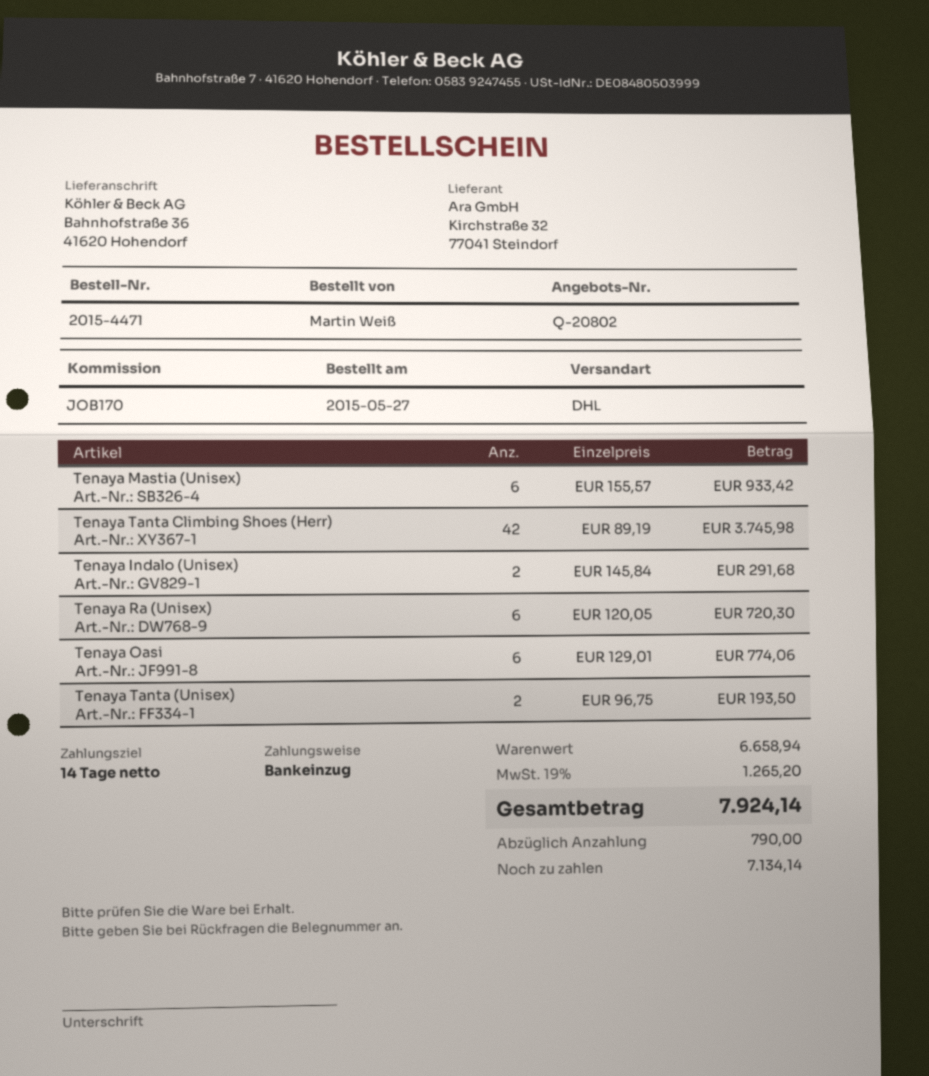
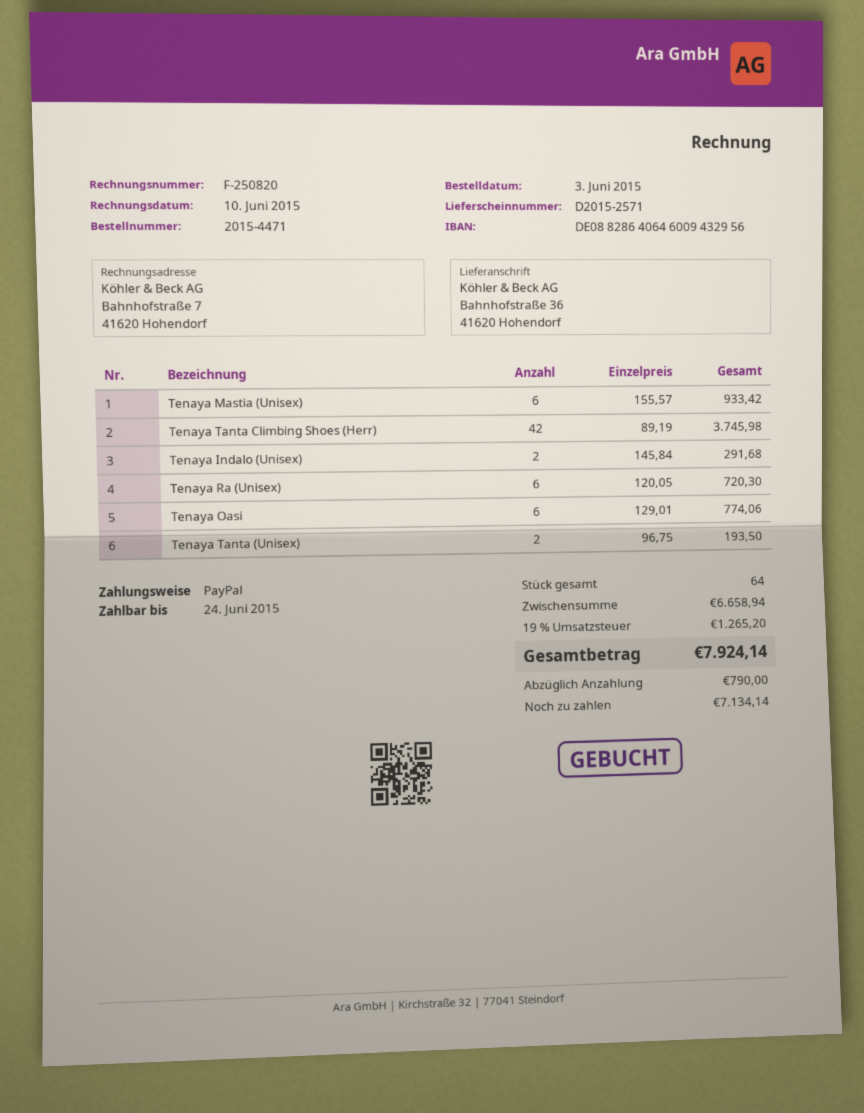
order date: 2015-05-27 -> 2015-06-03
payment method: direct debit -> PayPal

